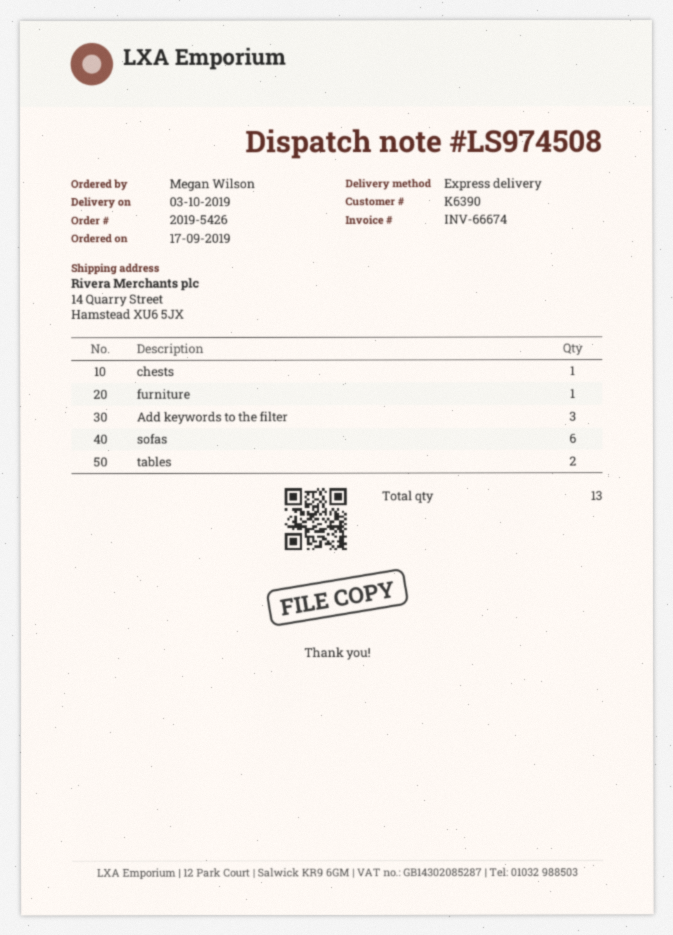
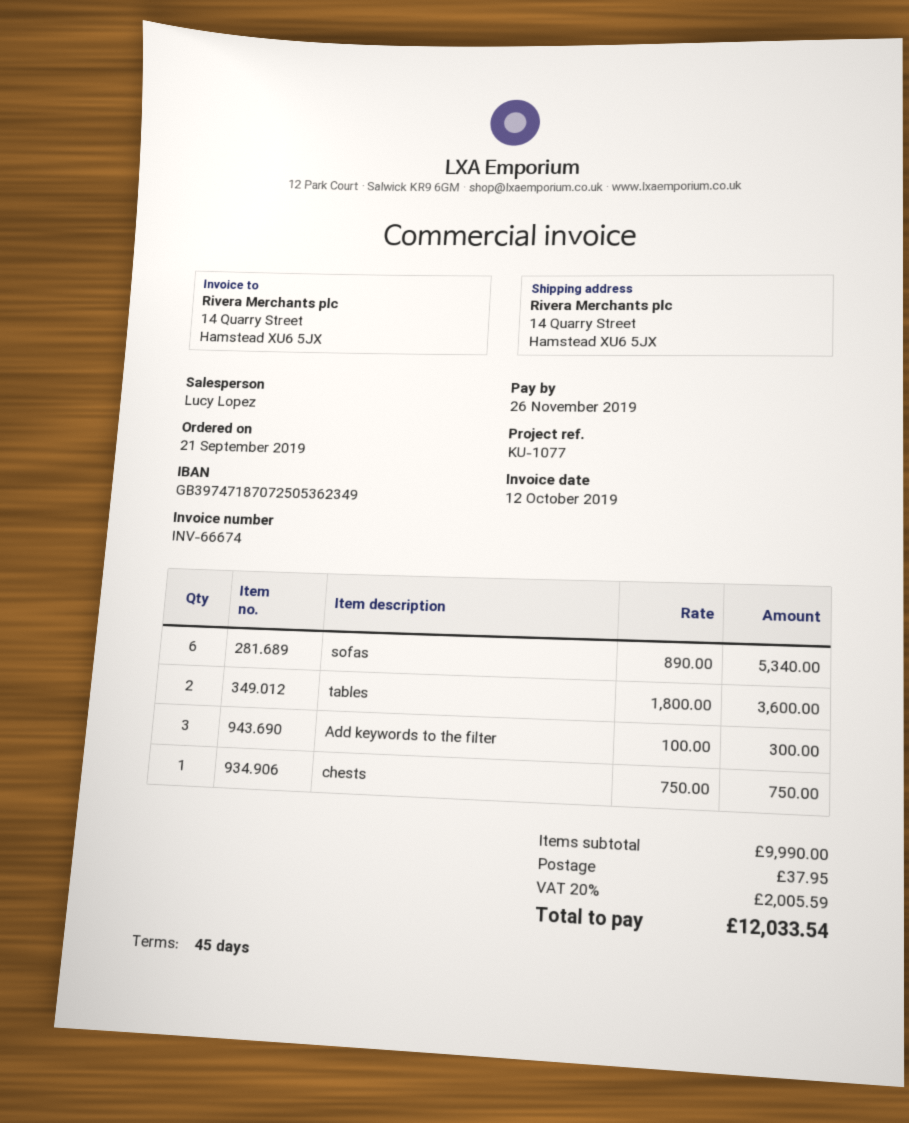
order date: 2019-09-17 -> 2019-09-21
furniture: 1 -> none

